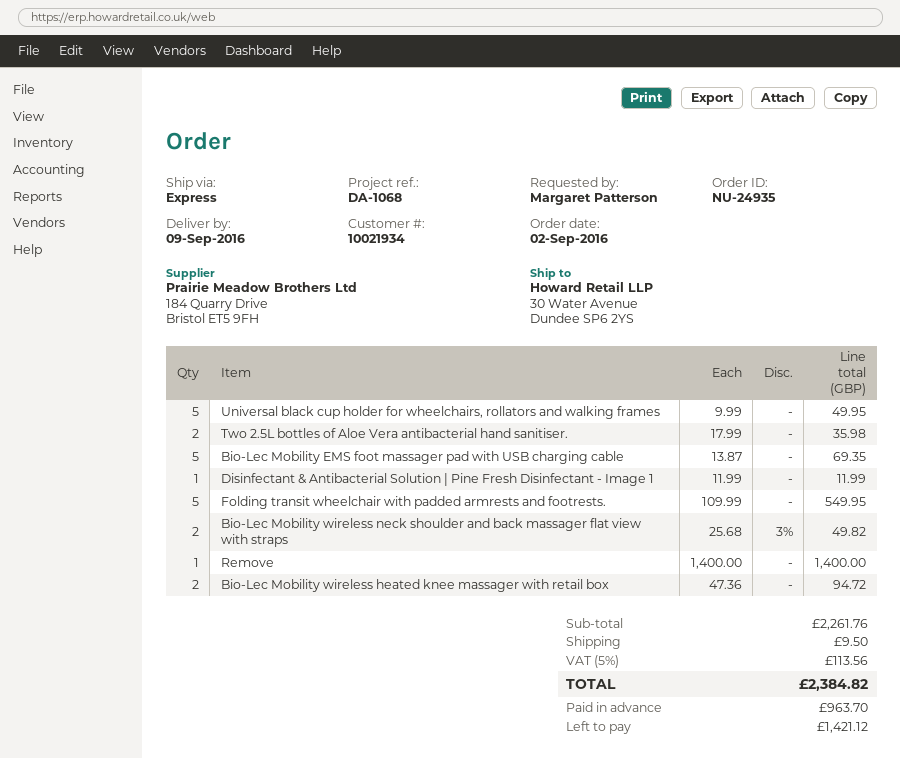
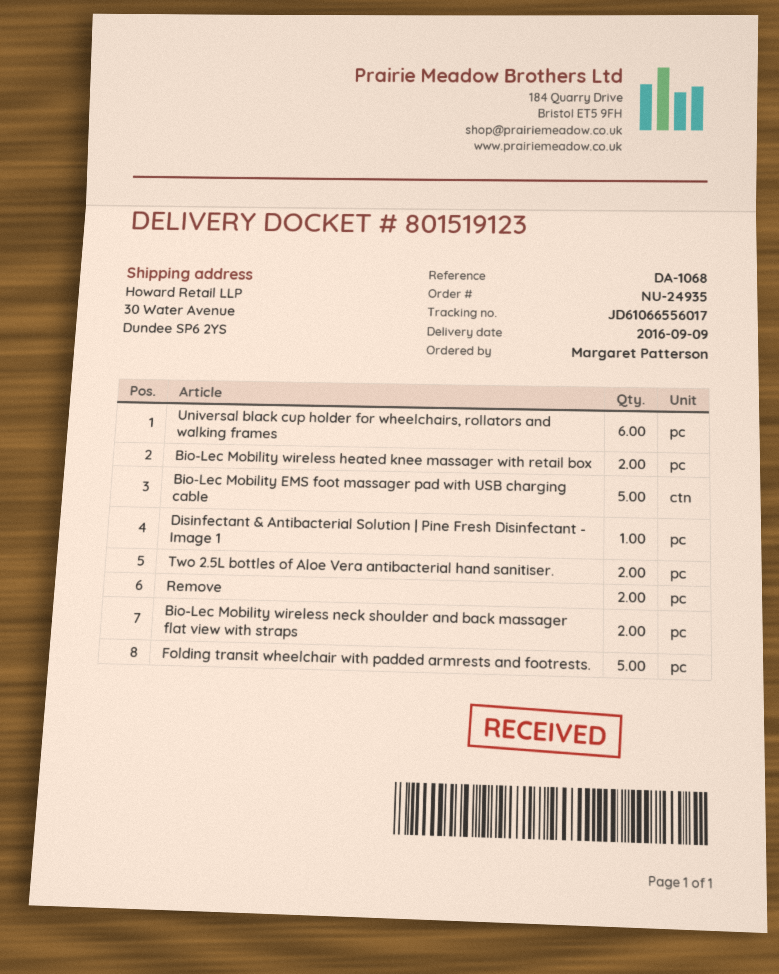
Universal black cup holder for wheelchairs, rollators and walking frames: 5 -> 6
Remove: 1 -> 2

